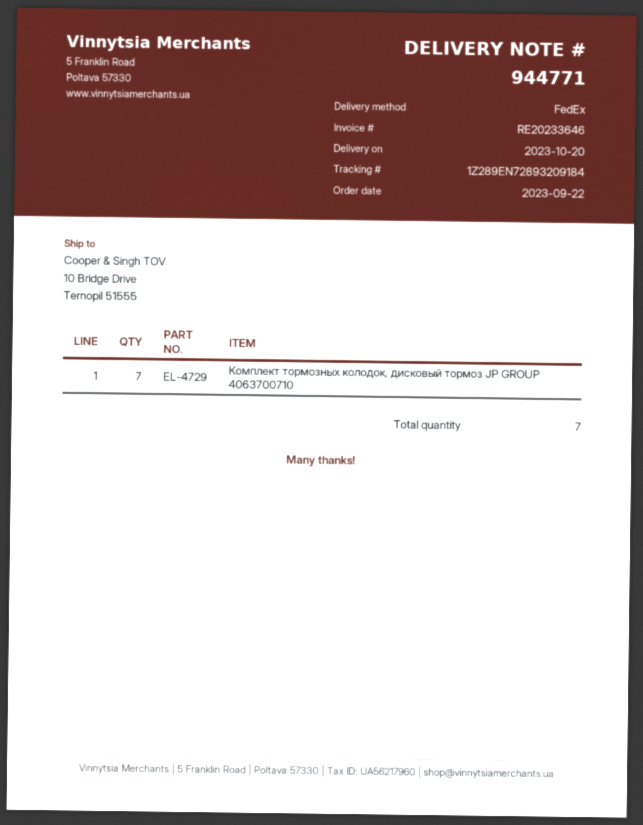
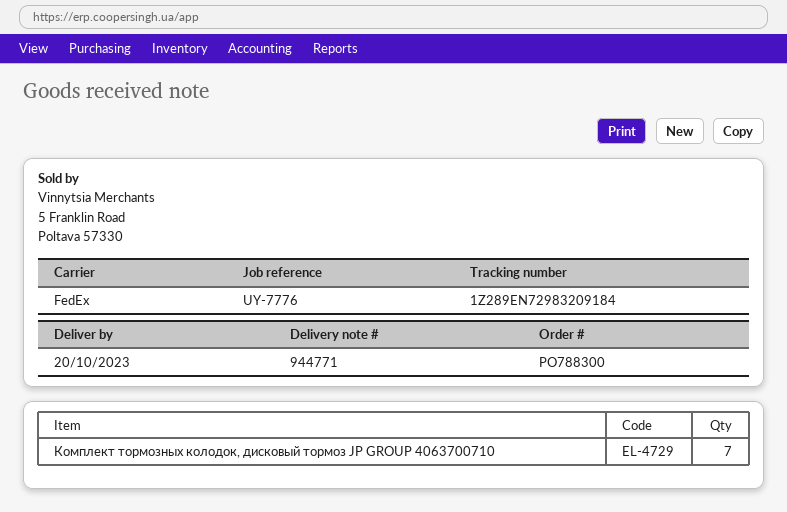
tracking number: 1Z289EN72893209184 -> 1Z289EN72983209184

